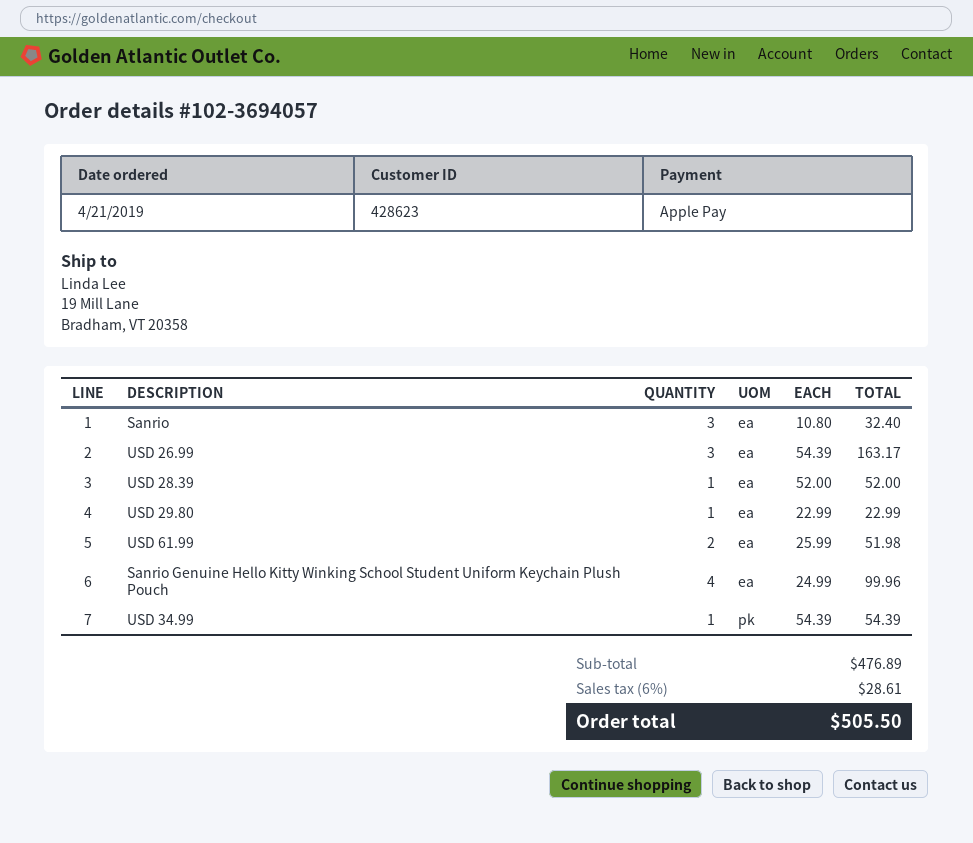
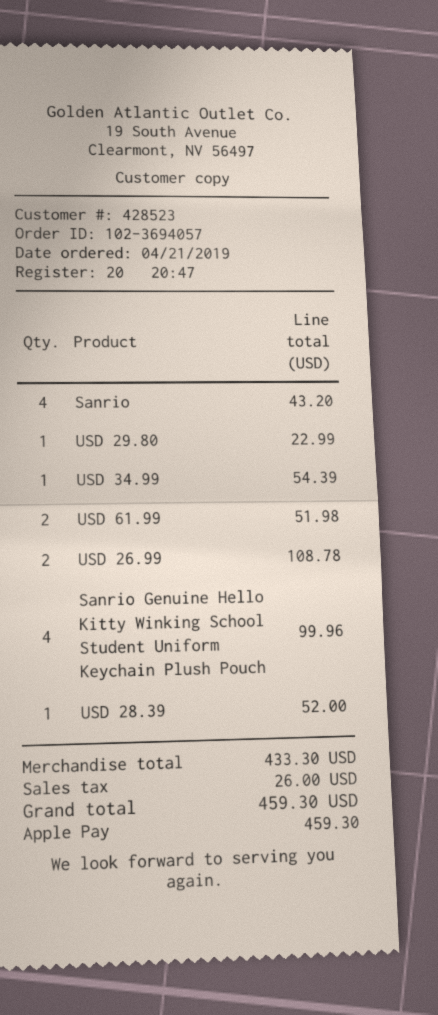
customer number: 428623 -> 428523
Sanrio: 3 for 32.40 -> 4 for 43.20
USD 26.99: 3 for 163.17 -> 2 for 108.78
subtotal: 476.89 -> 433.30
tax: 28.61 -> 26.00
total: 505.50 -> 459.30

